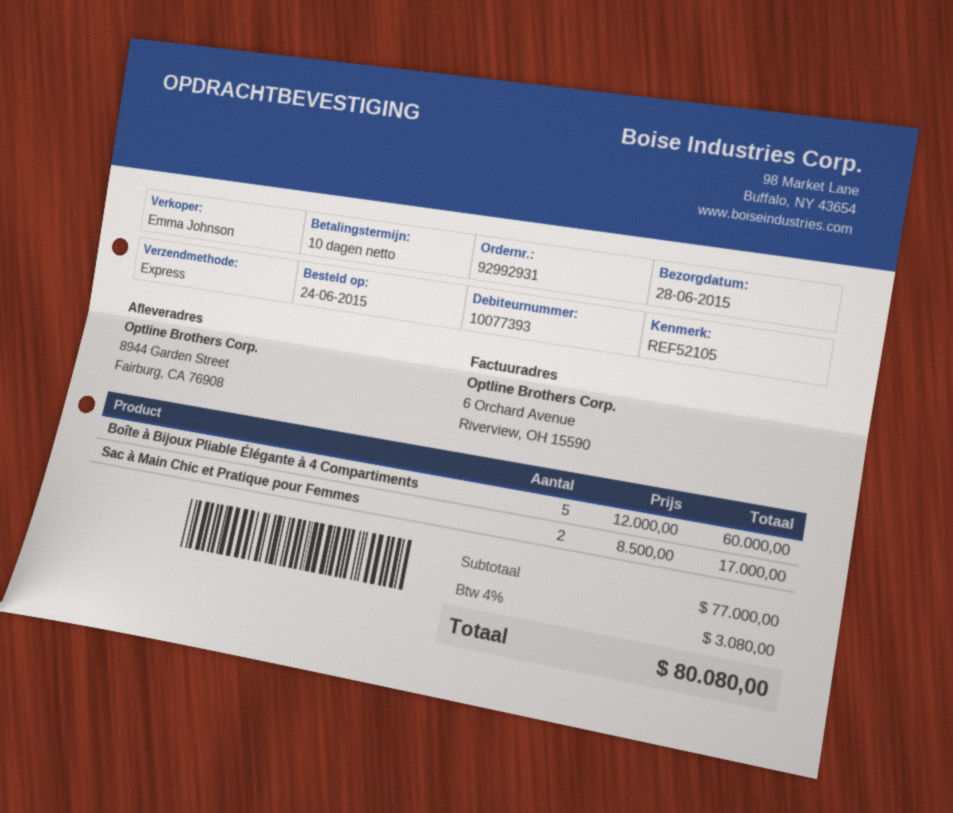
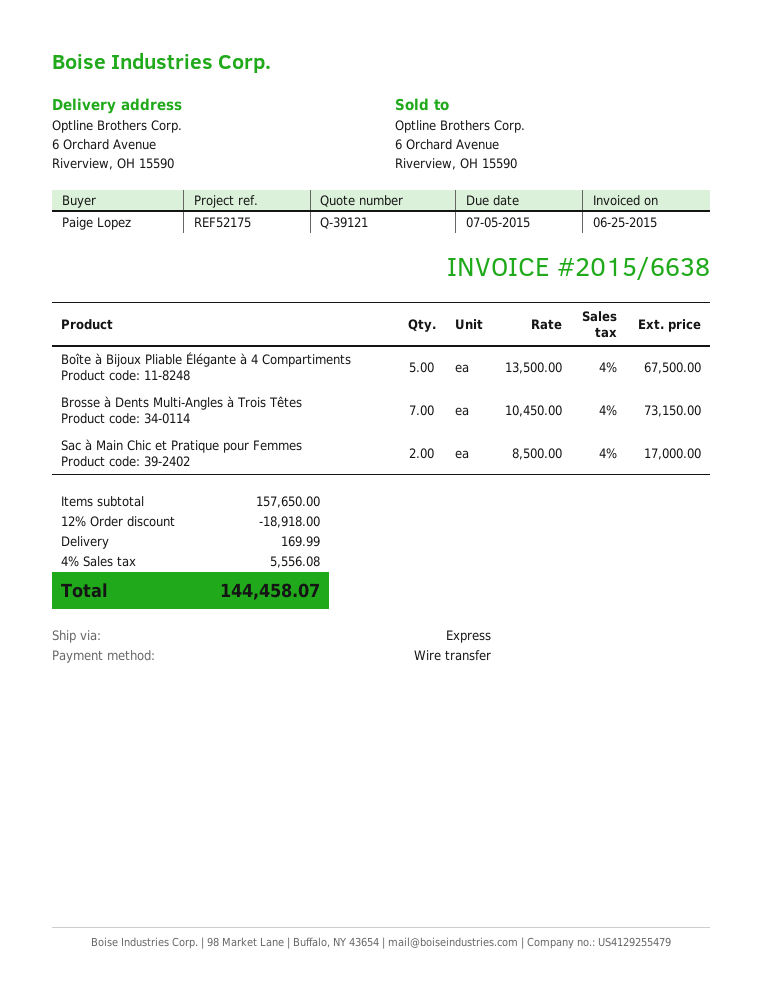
reference: REF52105 -> REF52175
ship to: 8944 Garden Street, Fairburg, CA 76908 -> 6 Orchard Avenue, Riverview, OH 15590
Boîte à Bijoux Pliable Élégante à 4 Compartiments: 5 x 12000.00 = 60000.00 -> 5 x 13500.00 = 67500.00
Brosse à Dents Multi-Angles à Trois Têtes: none -> 7 x 10450.00 = 73150.00
subtotal: 77000.00 -> 157650.00
discount: none -> 12% = 18918.00
shipping: none -> 169.99
tax: 4% = 3080.00 -> 4% = 5556.08
total: 80080.00 -> 144458.07

